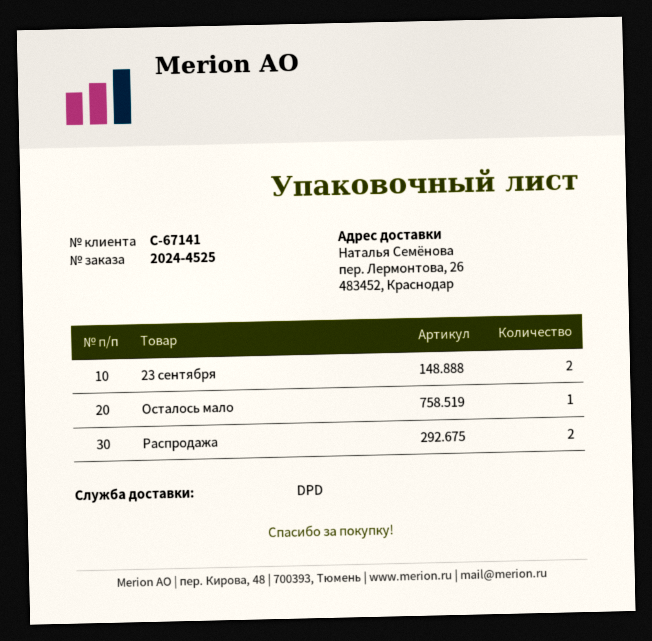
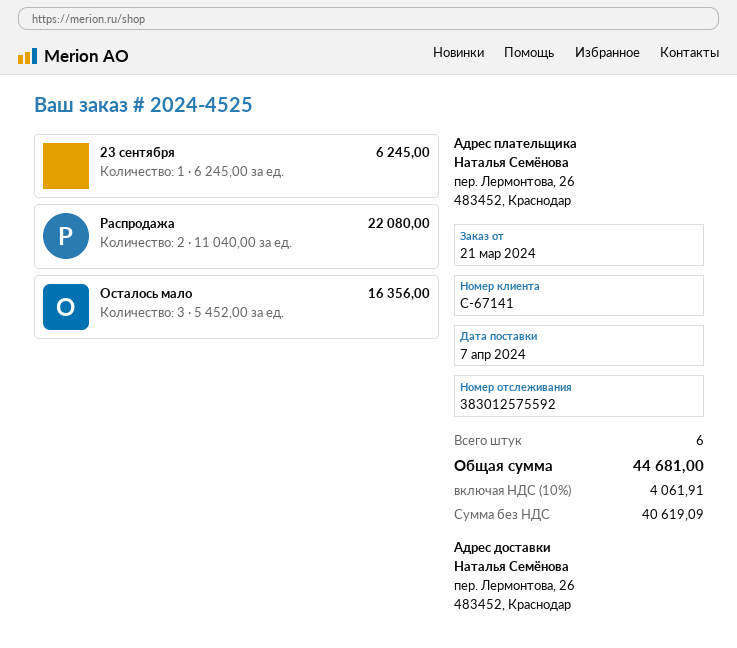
23 сентября: 2 -> 1
Осталось мало: 1 -> 3

